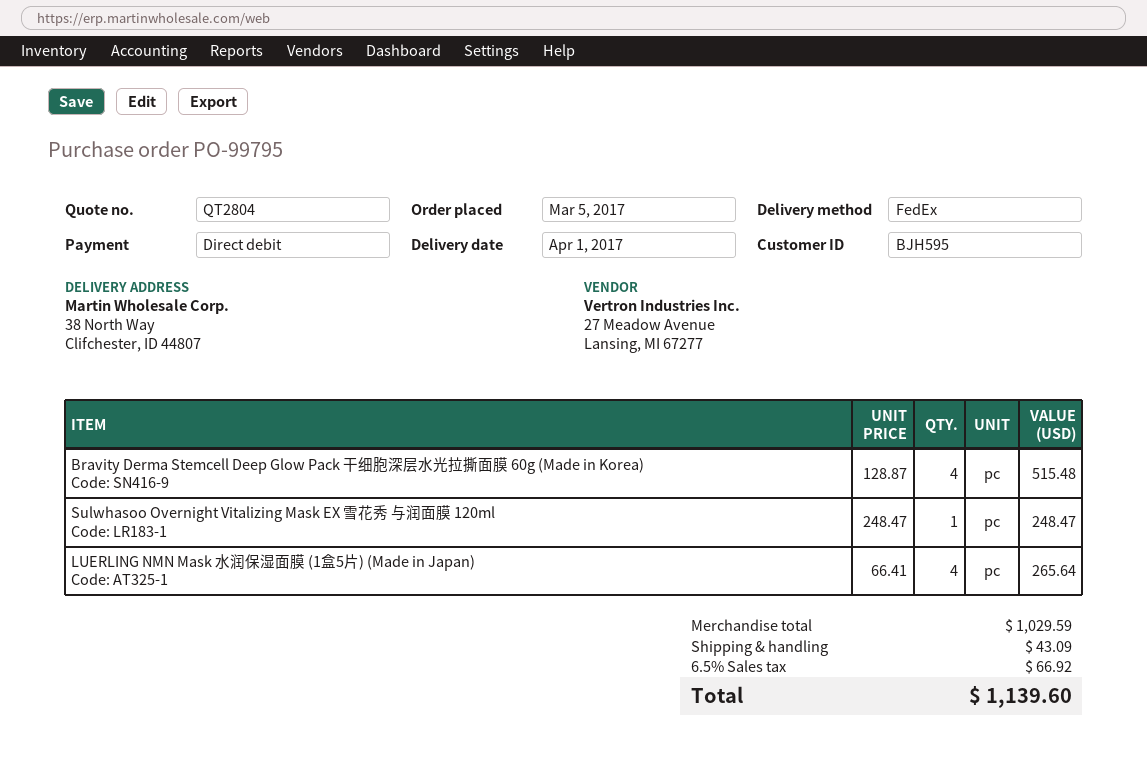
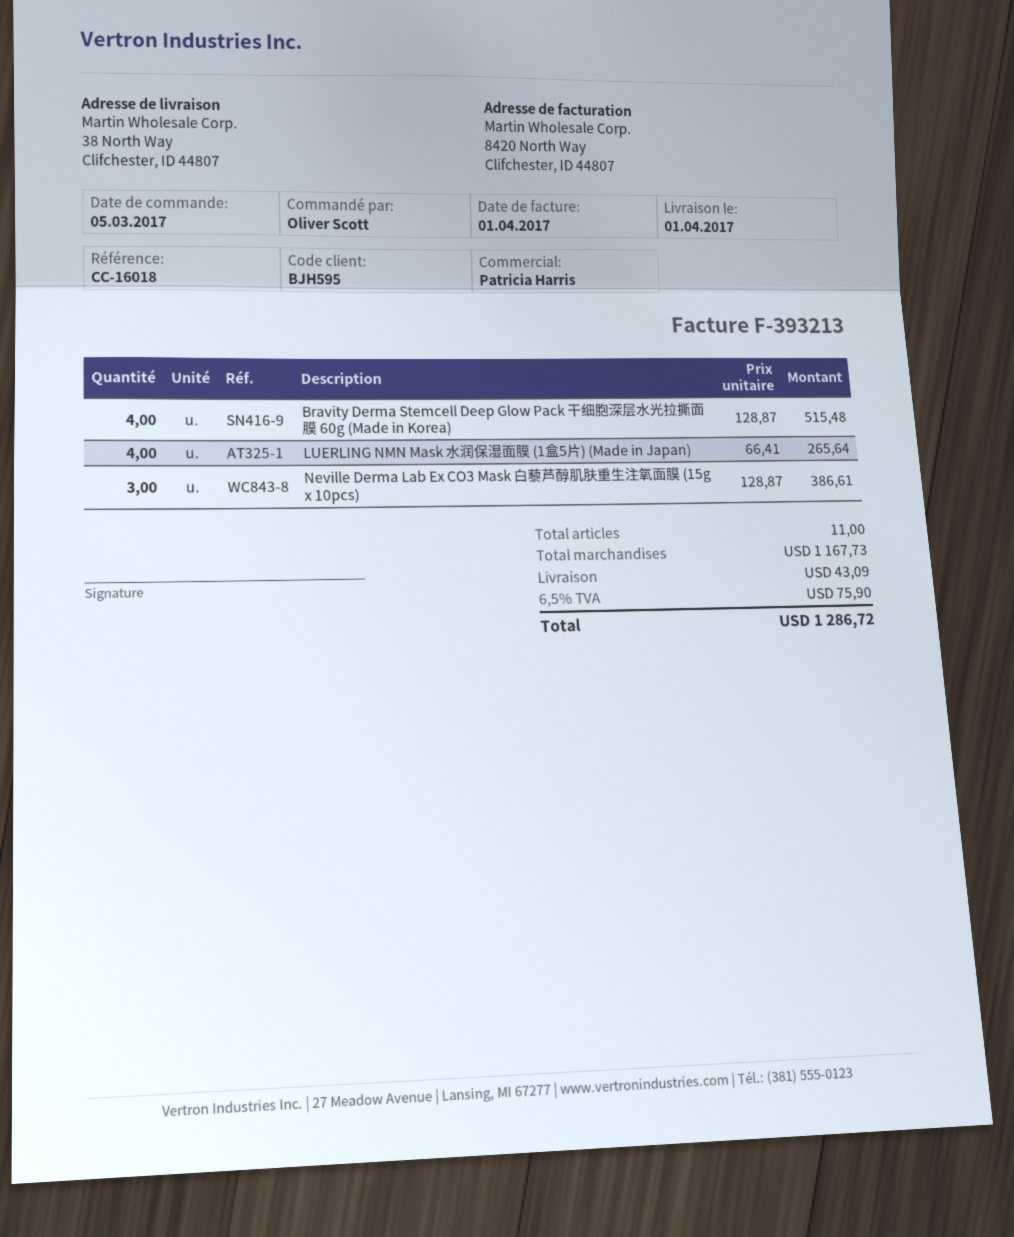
Sulwhasoo Overnight Vitalizing Mask EX 雪花秀 与润面膜 120ml: 1 x 248.47 = 248.47 -> none
Neville Derma Lab Ex CO3 Mask 白藜芦醇肌肤重生注氧面膜 (15g x 10pcs): none -> 3 x 128.87 = 386.61
subtotal: 1029.59 -> 1167.73
tax: 6.5% = 66.92 -> 6.5% = 75.90
total: 1139.60 -> 1286.72

